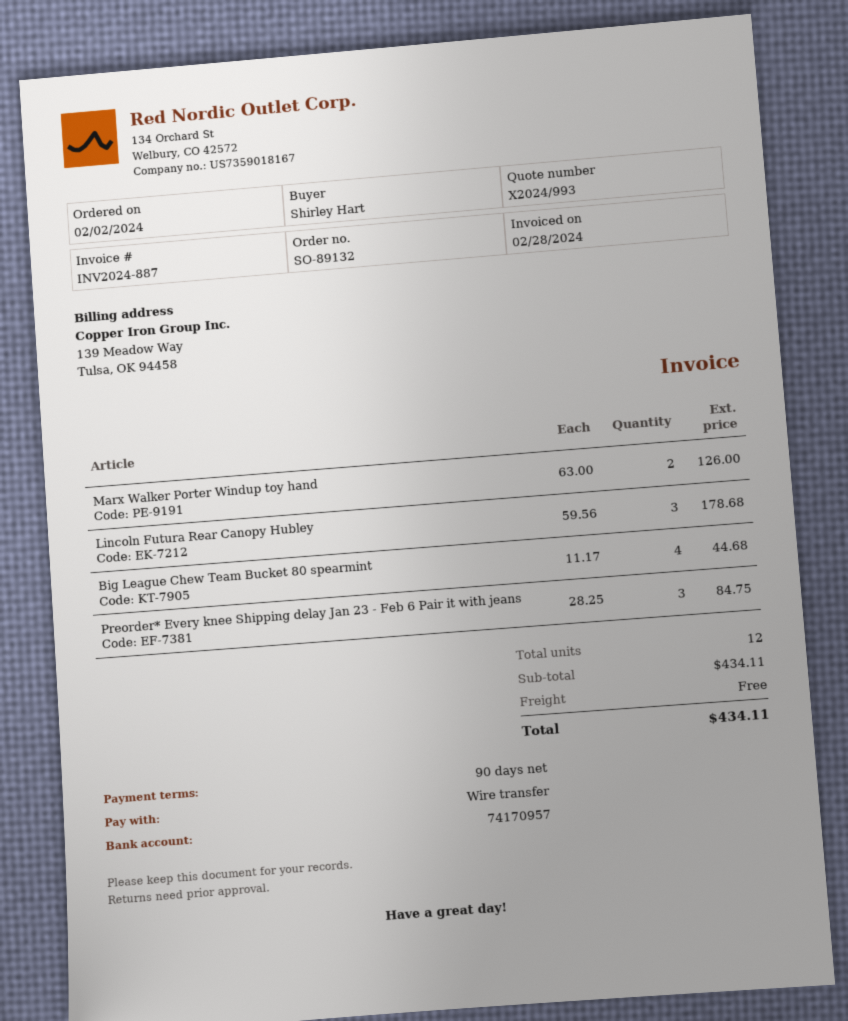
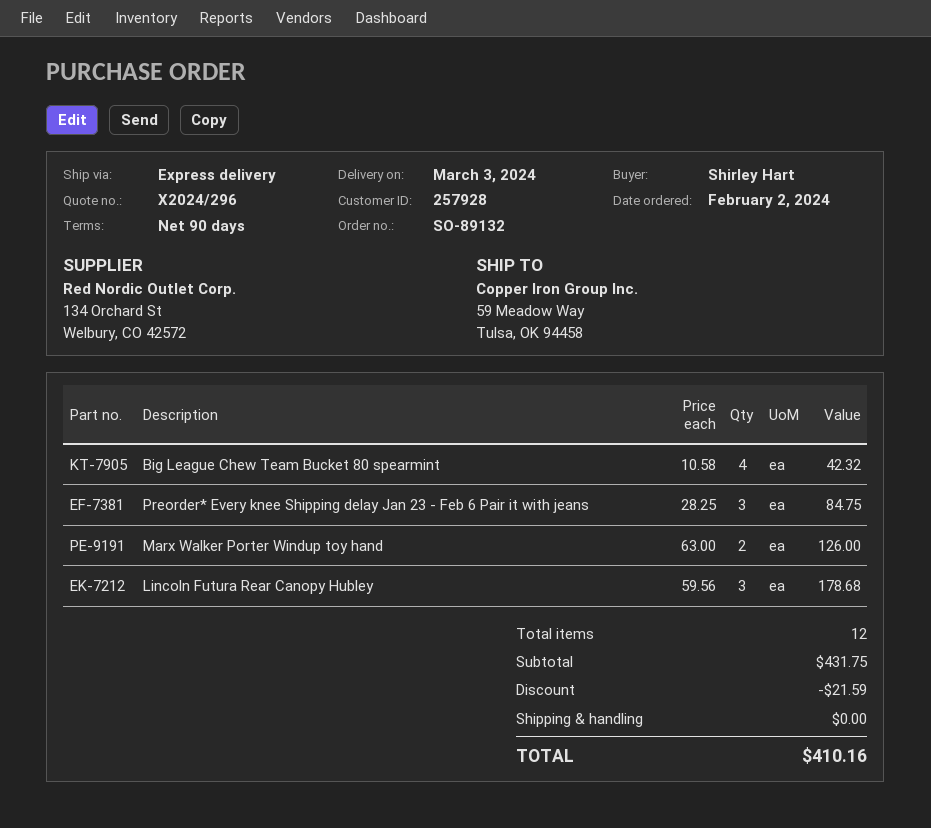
quote number: X2024/993 -> X2024/296
Big League Chew Team Bucket 80 spearmint: 4 x 11.17 = 44.68 -> 4 x 10.58 = 42.32
subtotal: 434.11 -> 431.75
discount: none -> 21.59
total: 434.11 -> 410.16

